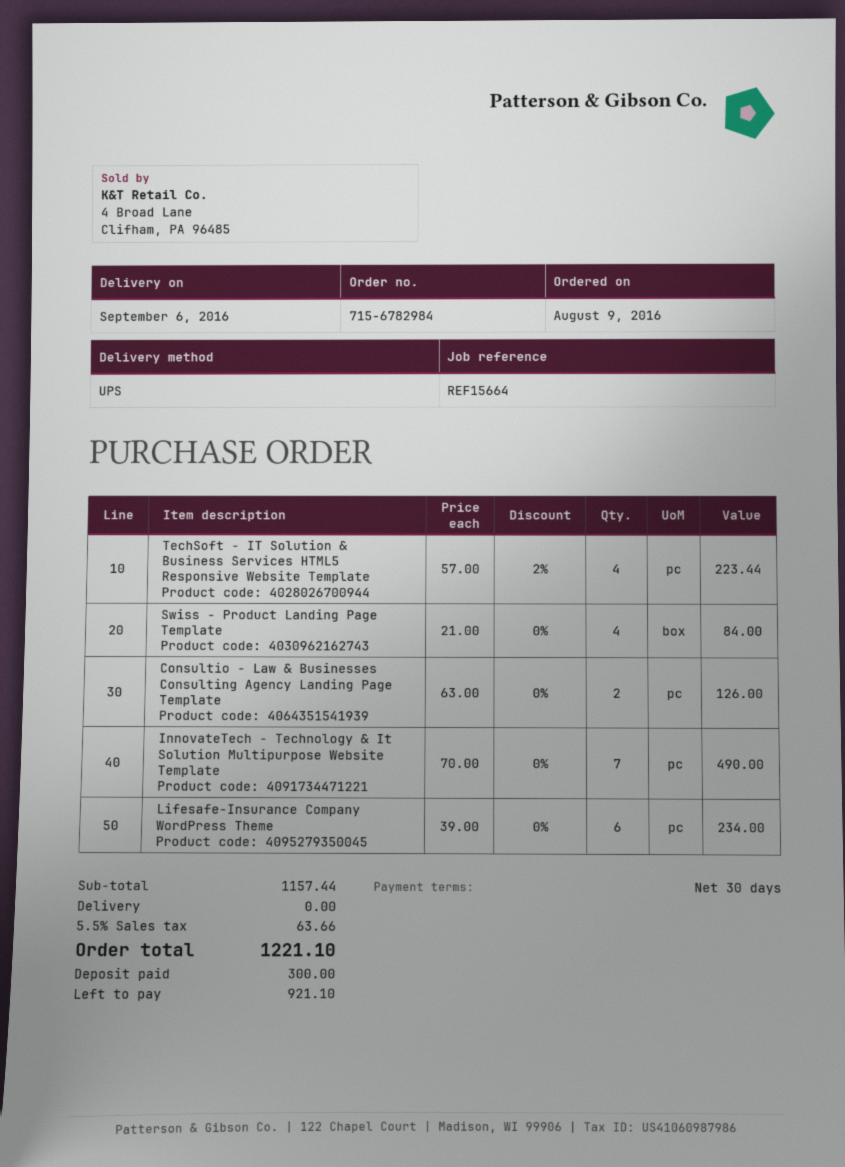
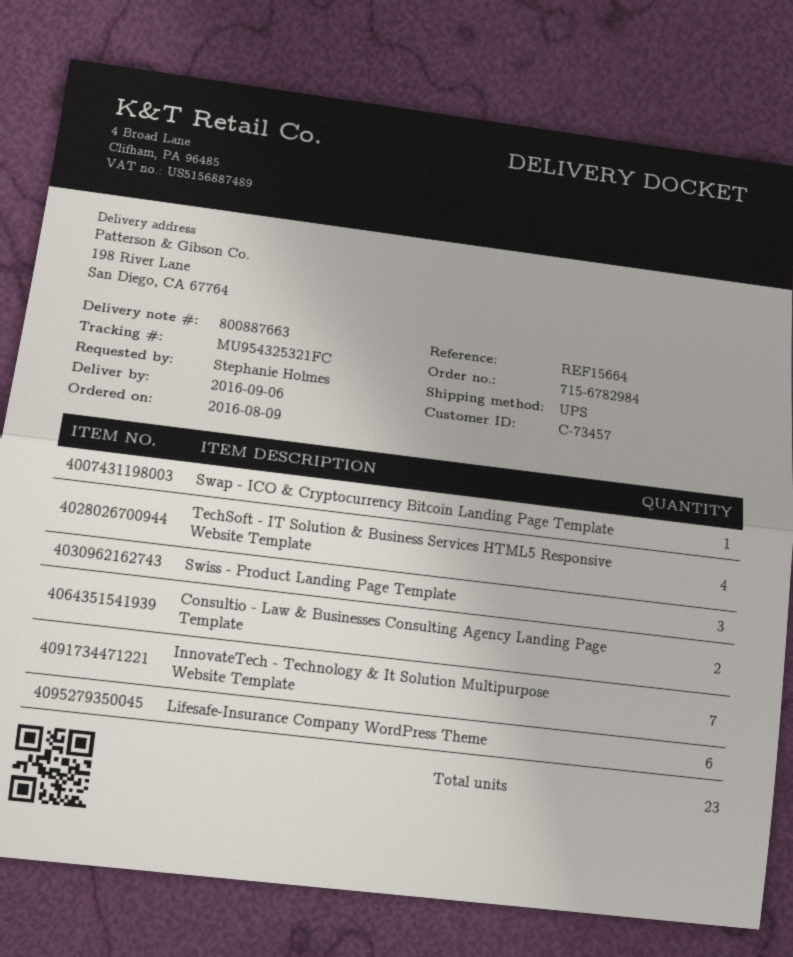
Swiss - Product Landing Page Template: 4 -> 3
Swap - ICO & Cryptocurrency Bitcoin Landing Page Template: none -> 1

